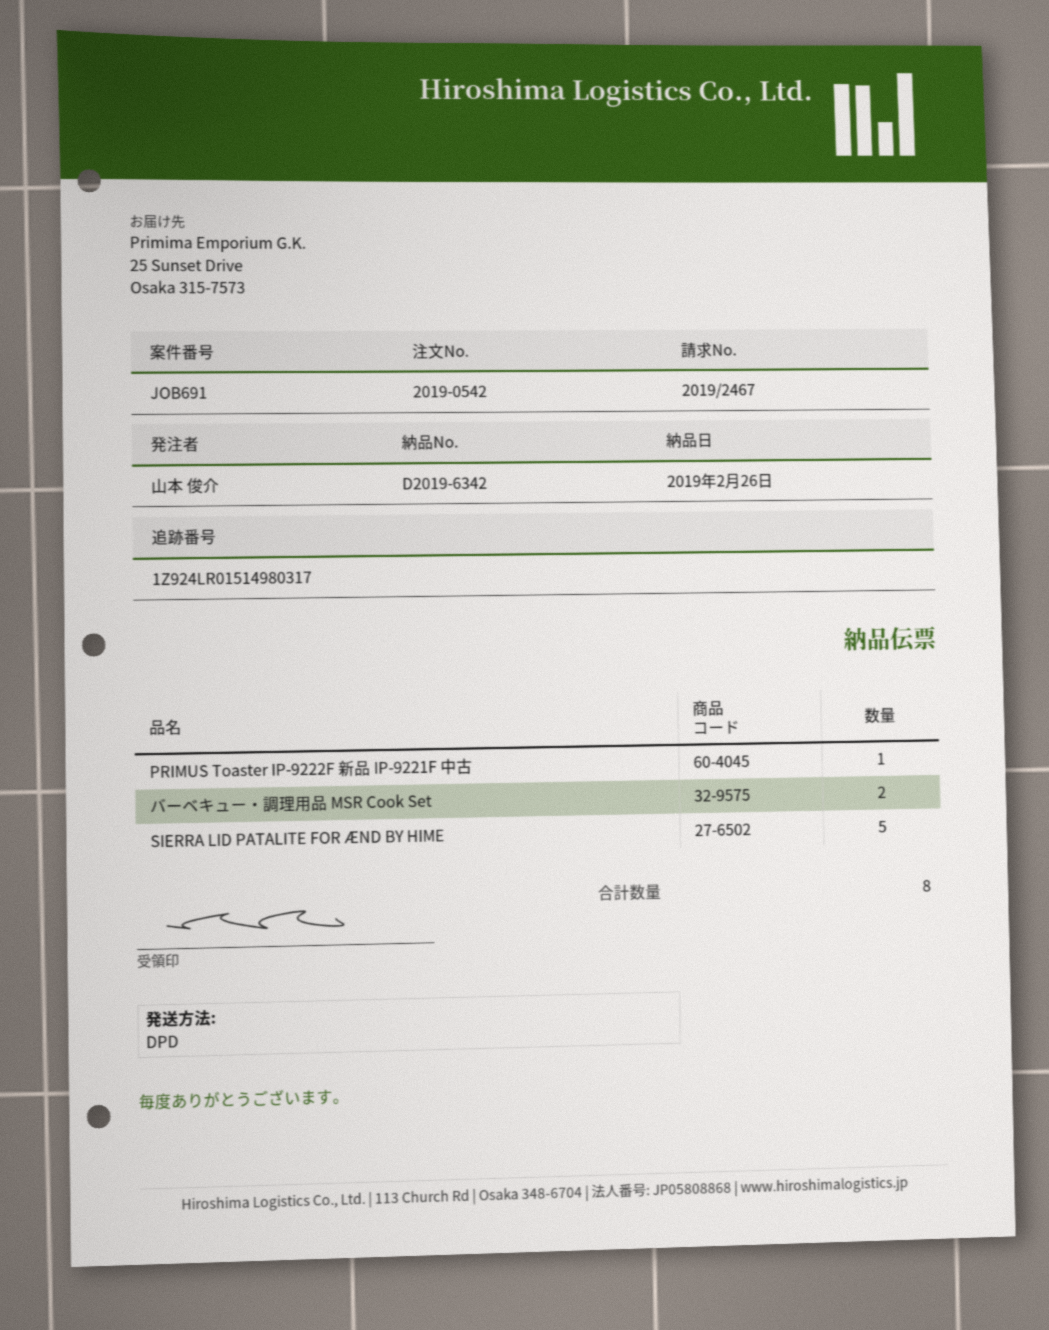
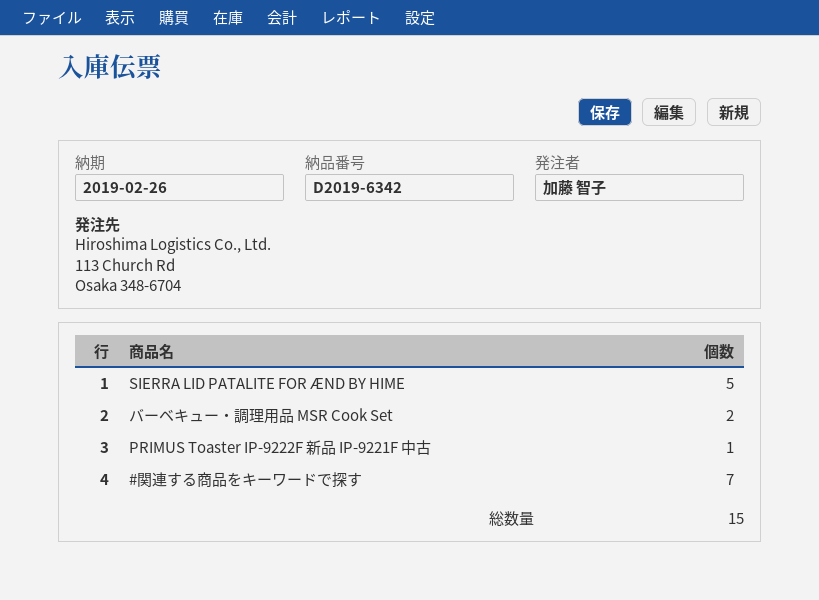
ordered by: 山本 俊介 -> 加藤 智子
#関連する商品をキーワードで探す: none -> 7
total quantity: 8 -> 15

